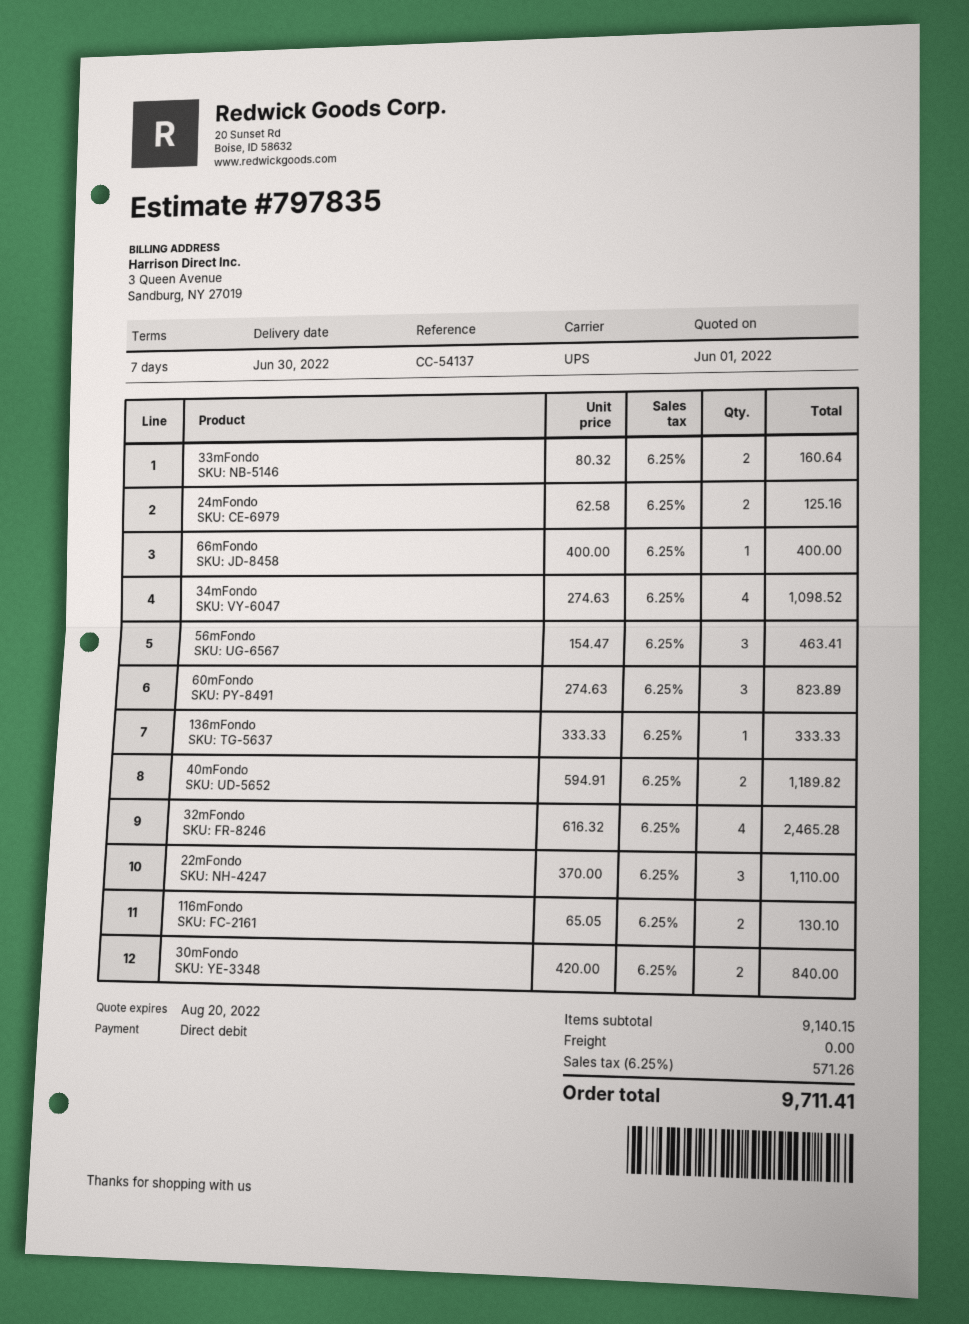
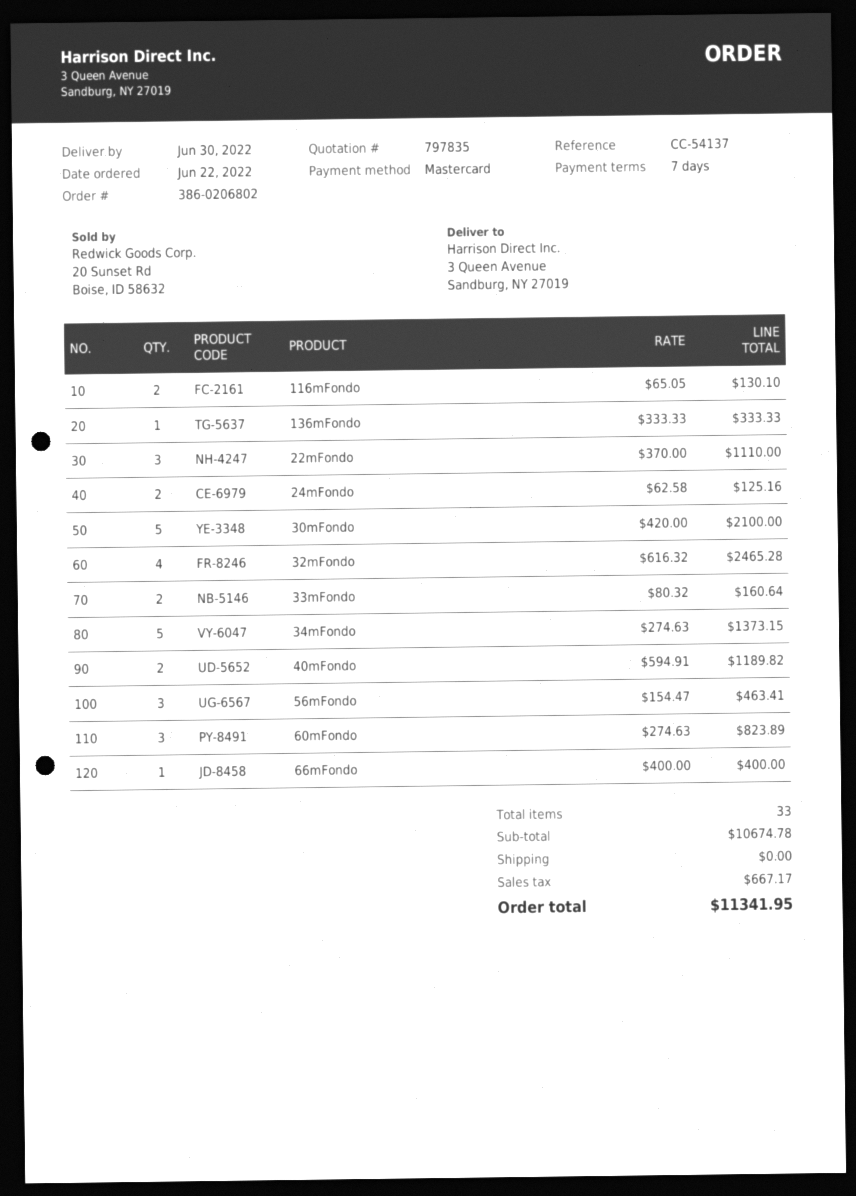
payment method: direct debit -> Mastercard
34mFondo: 4 x 274.63 = 1098.52 -> 5 x 274.63 = 1373.15
30mFondo: 2 x 420.00 = 840.00 -> 5 x 420.00 = 2100.00
subtotal: 9140.15 -> 10674.78
tax: 571.26 -> 667.17
total: 9711.41 -> 11341.95

